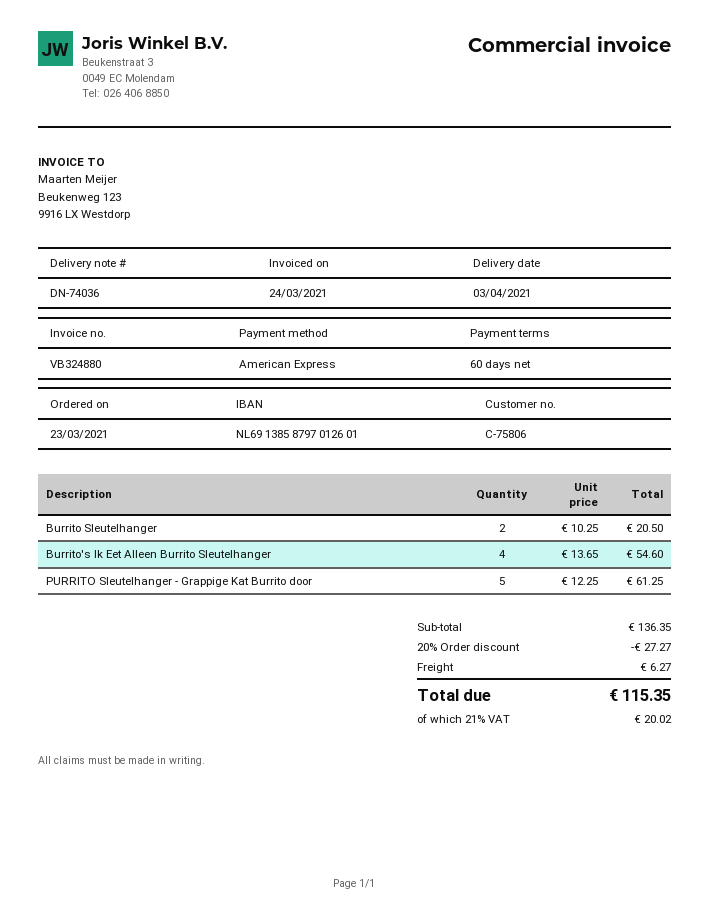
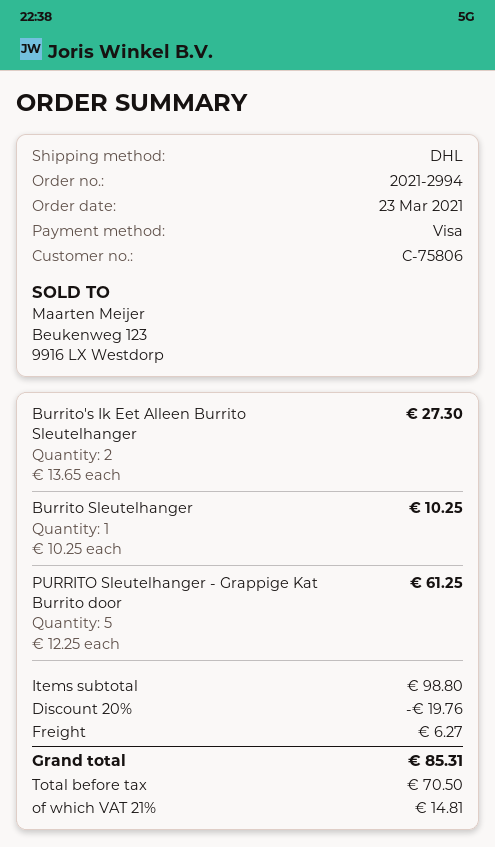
payment method: American Express -> Visa
Burrito Sleutelhanger: 2 x 10.25 = 20.50 -> 1 x 10.25 = 10.25
Burrito's Ik Eet Alleen Burrito Sleutelhanger: 4 x 13.65 = 54.60 -> 2 x 13.65 = 27.30
subtotal: 136.35 -> 98.80
discount: 20% = 27.27 -> 20% = 19.76
tax: 21% = 20.02 -> 21% = 14.81
total: 115.35 -> 85.31

